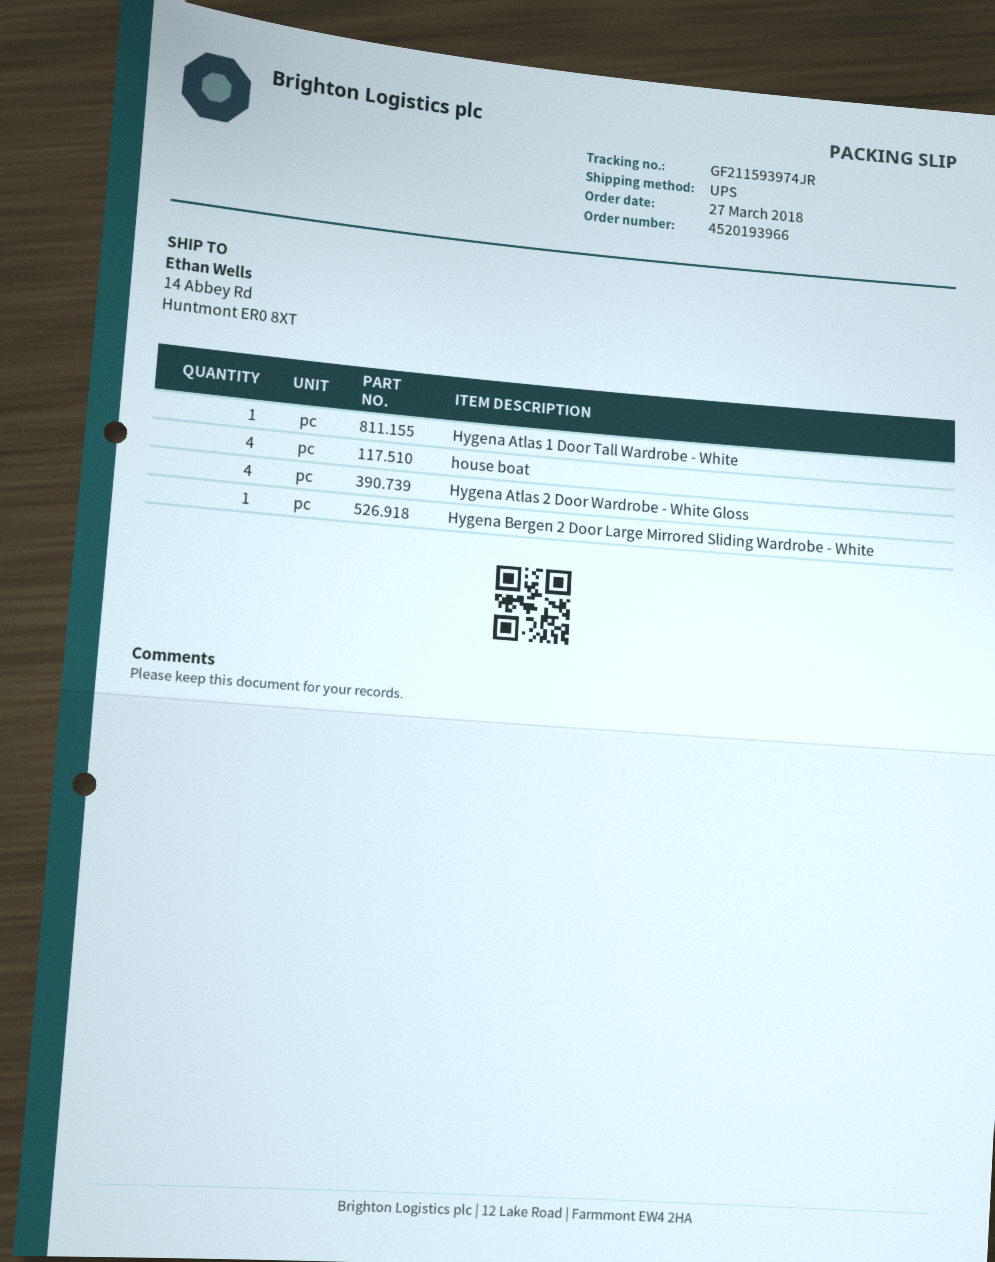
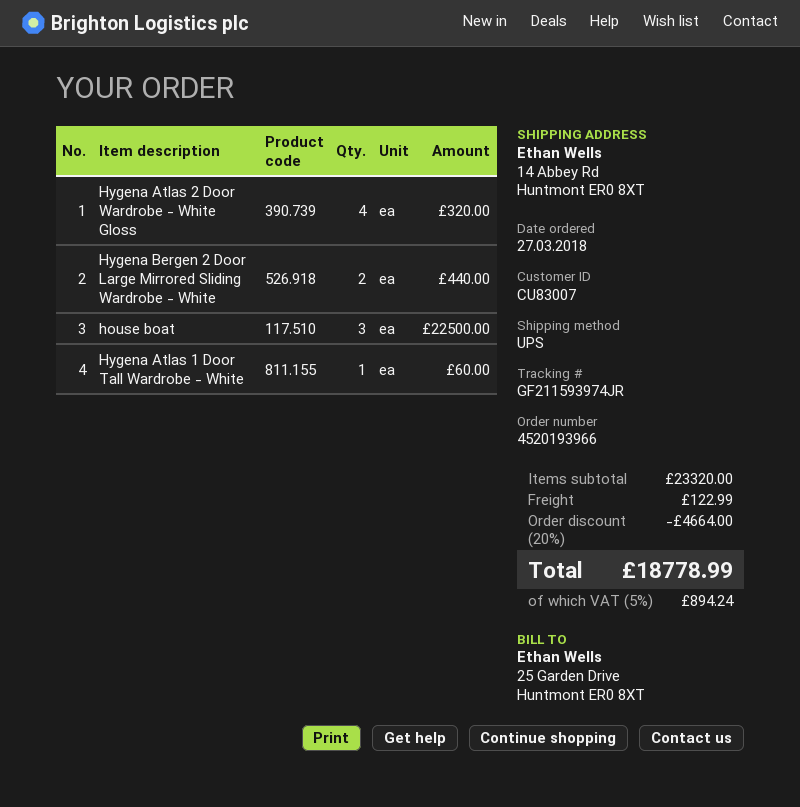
house boat: 4 -> 3
Hygena Bergen 2 Door Large Mirrored Sliding Wardrobe - White: 1 -> 2

